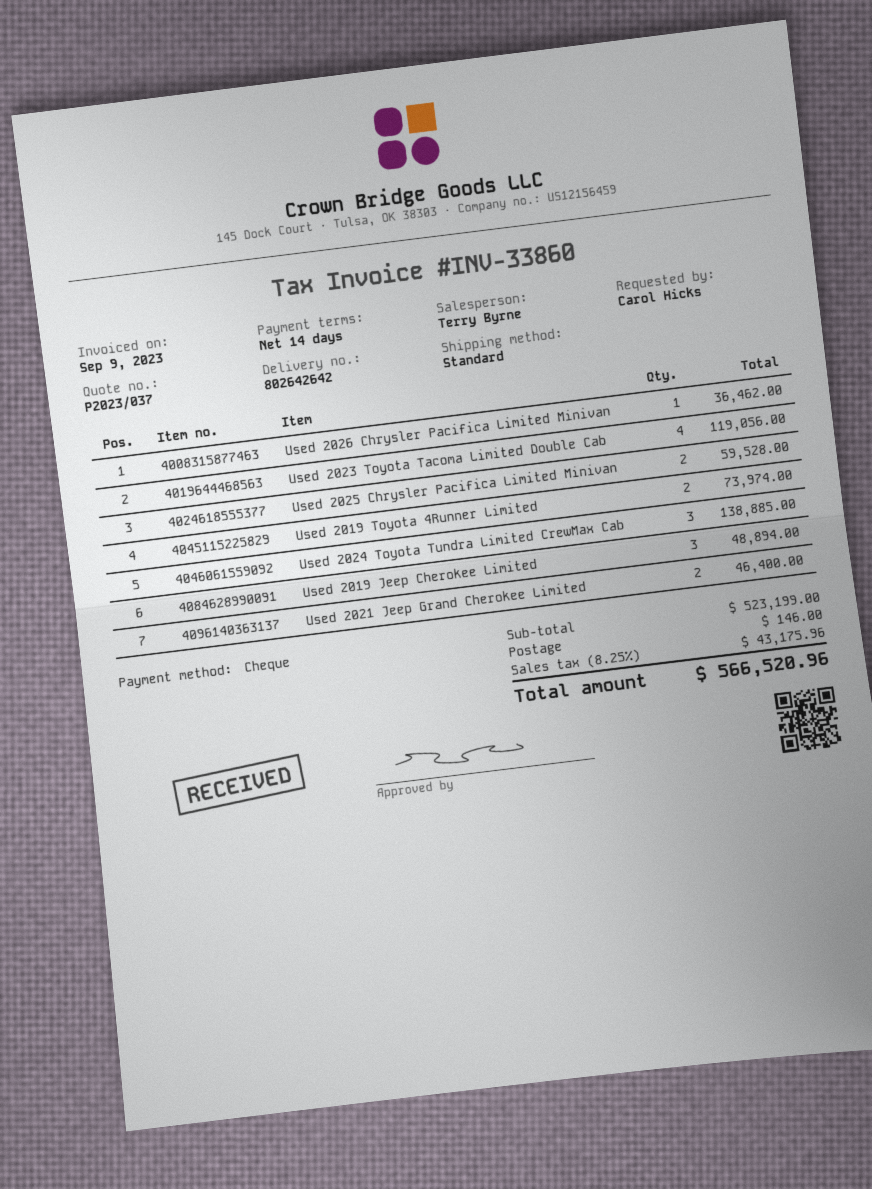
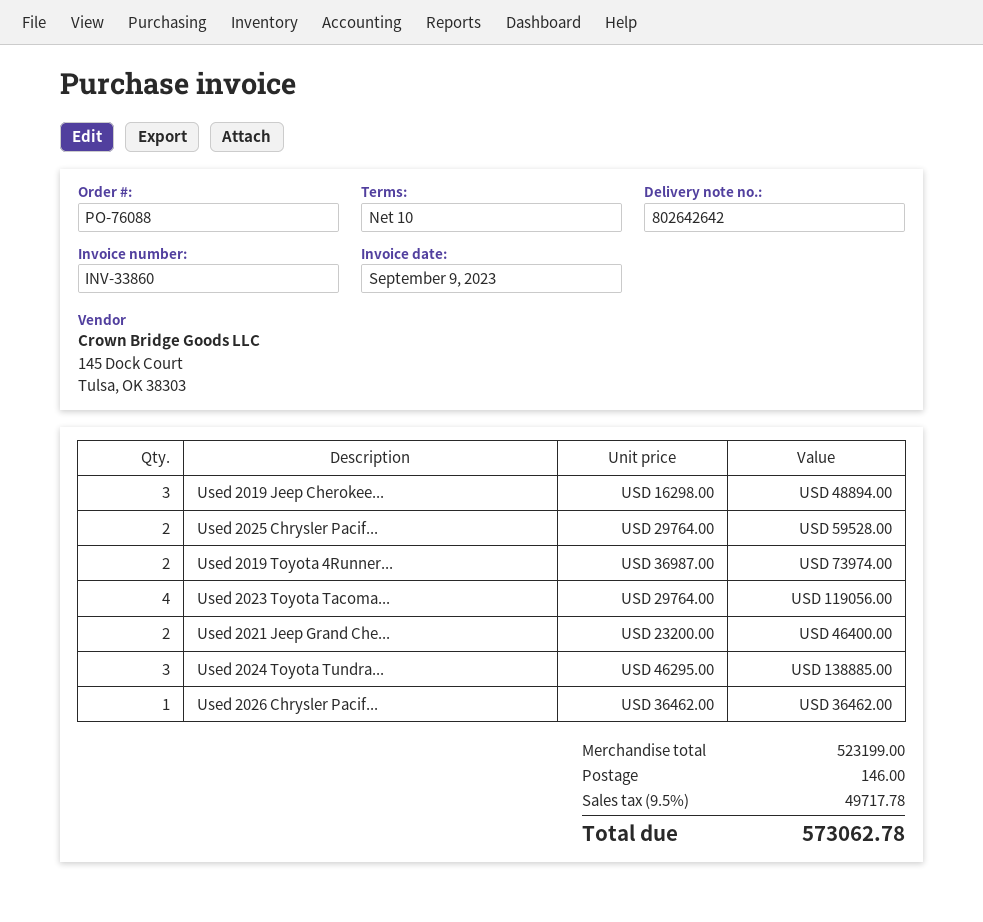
payment terms: 14 days -> 10 days
tax: 8.25% = 43175.96 -> 9.5% = 49717.78
total: 566520.96 -> 573062.78

